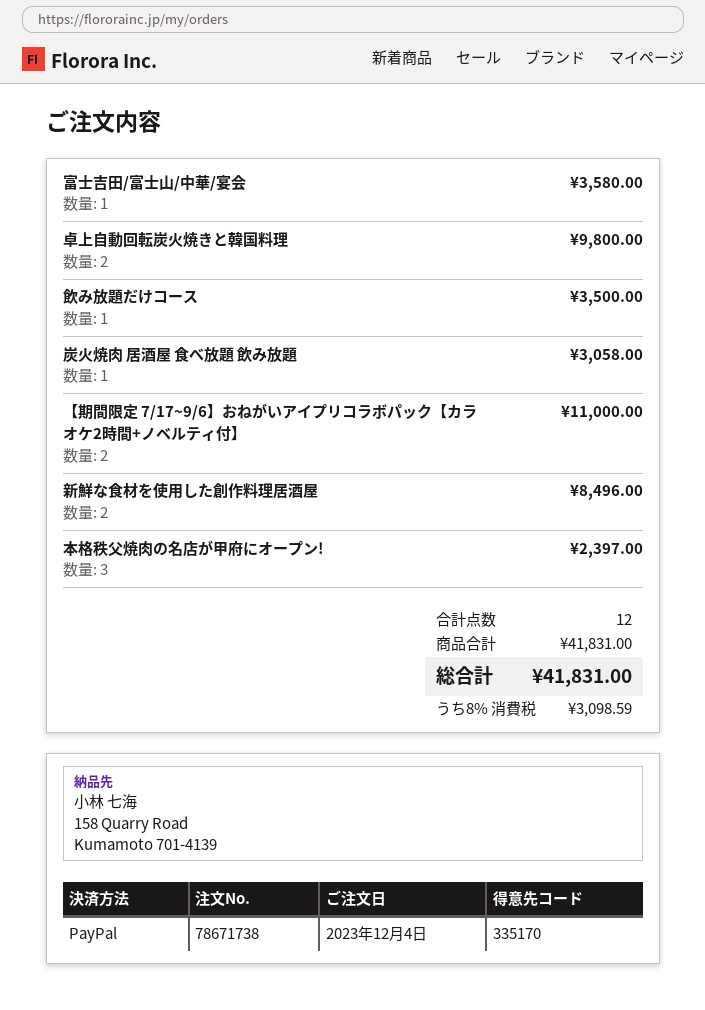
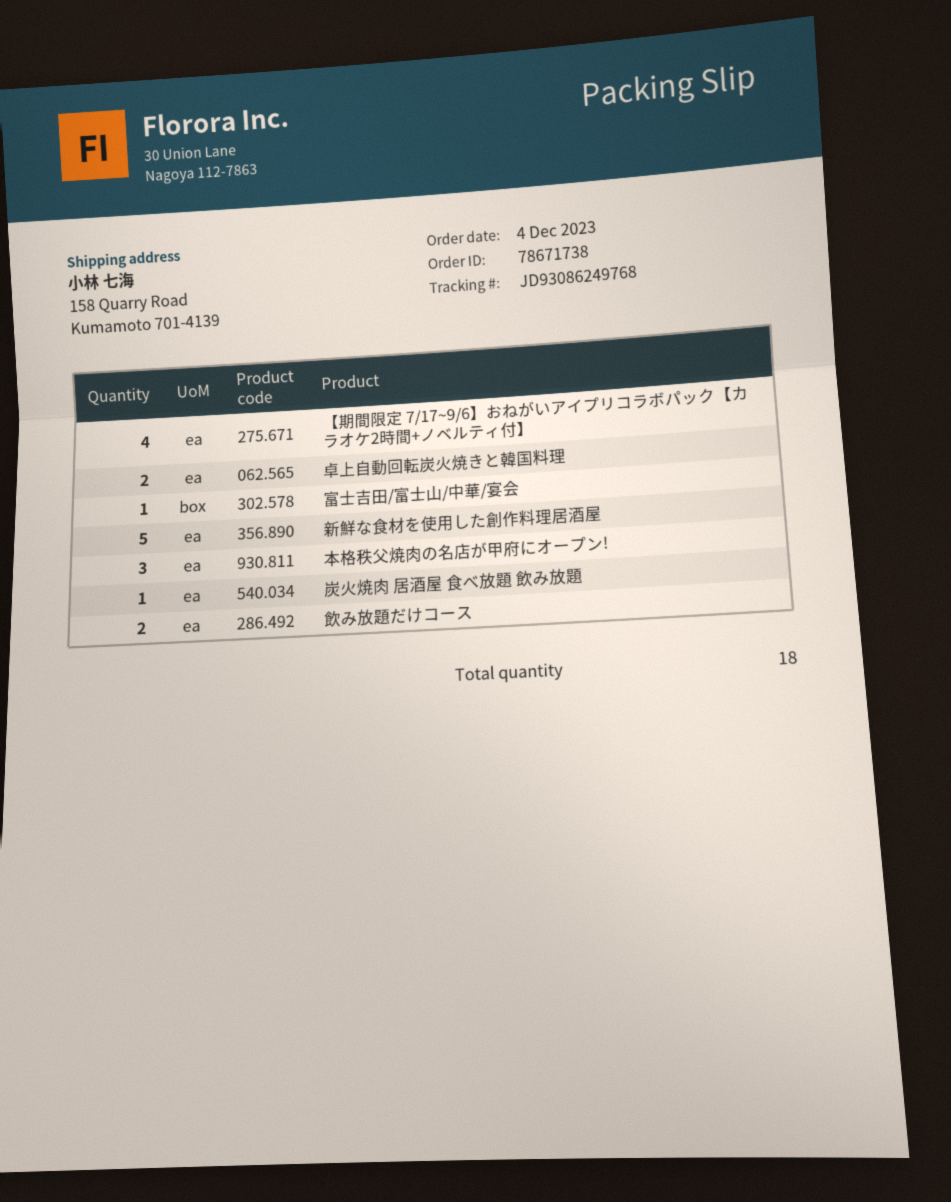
飲み放題だけコース: 1 -> 2
【期間限定 7/17~9/6】おねがいアイプリコラボパック【カラオケ2時間+ノベルティ付】: 2 -> 4
新鮮な食材を使用した創作料理居酒屋: 2 -> 5
total quantity: 12 -> 18

